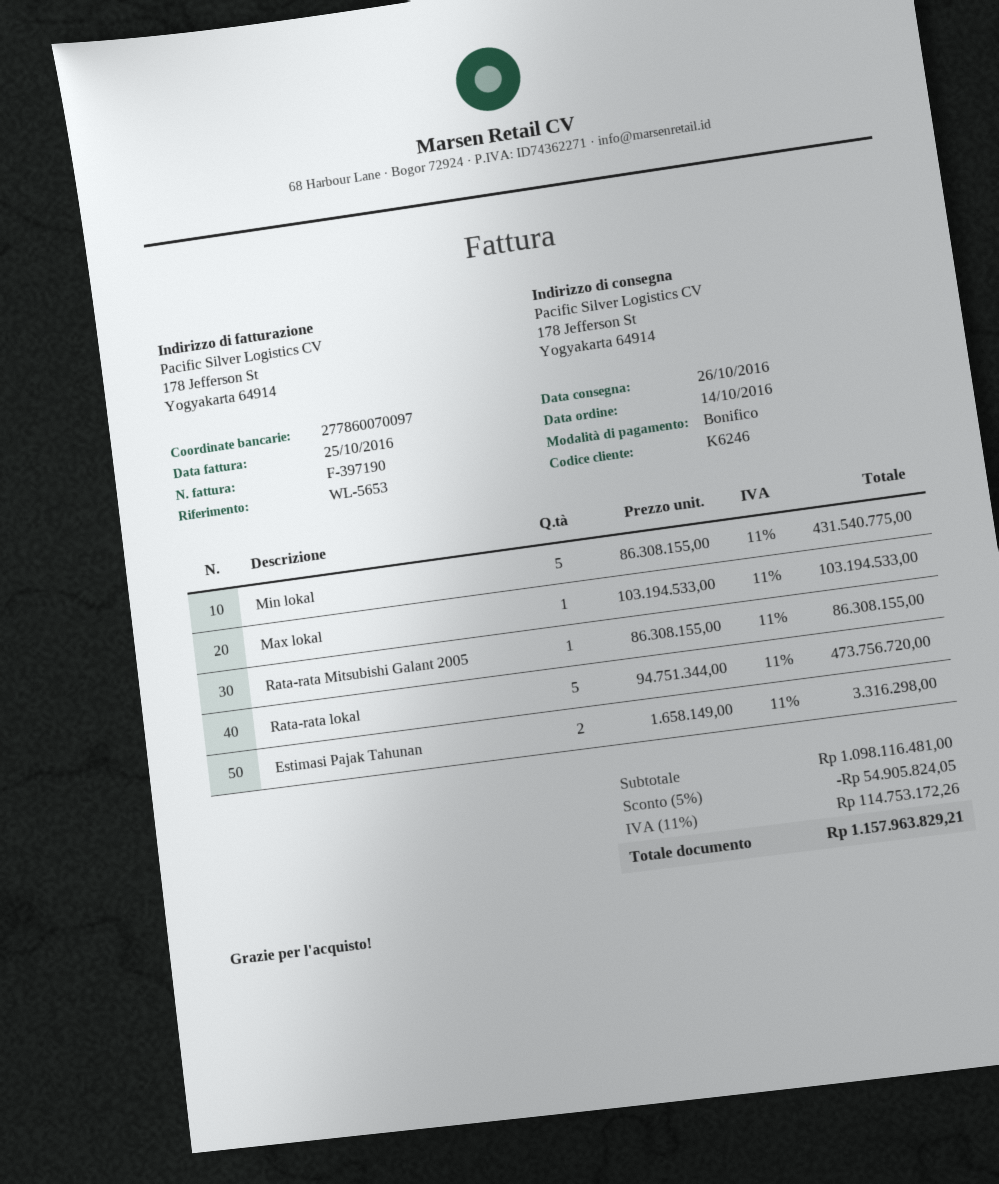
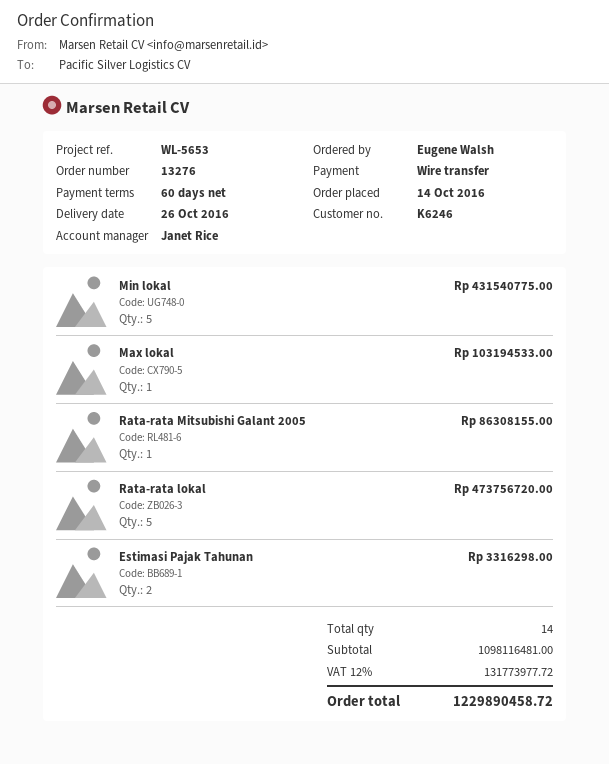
discount: 5% = 54905824.05 -> none
tax: 11% = 114753172.26 -> 12% = 131773977.72
total: 1157963829.21 -> 1229890458.72

